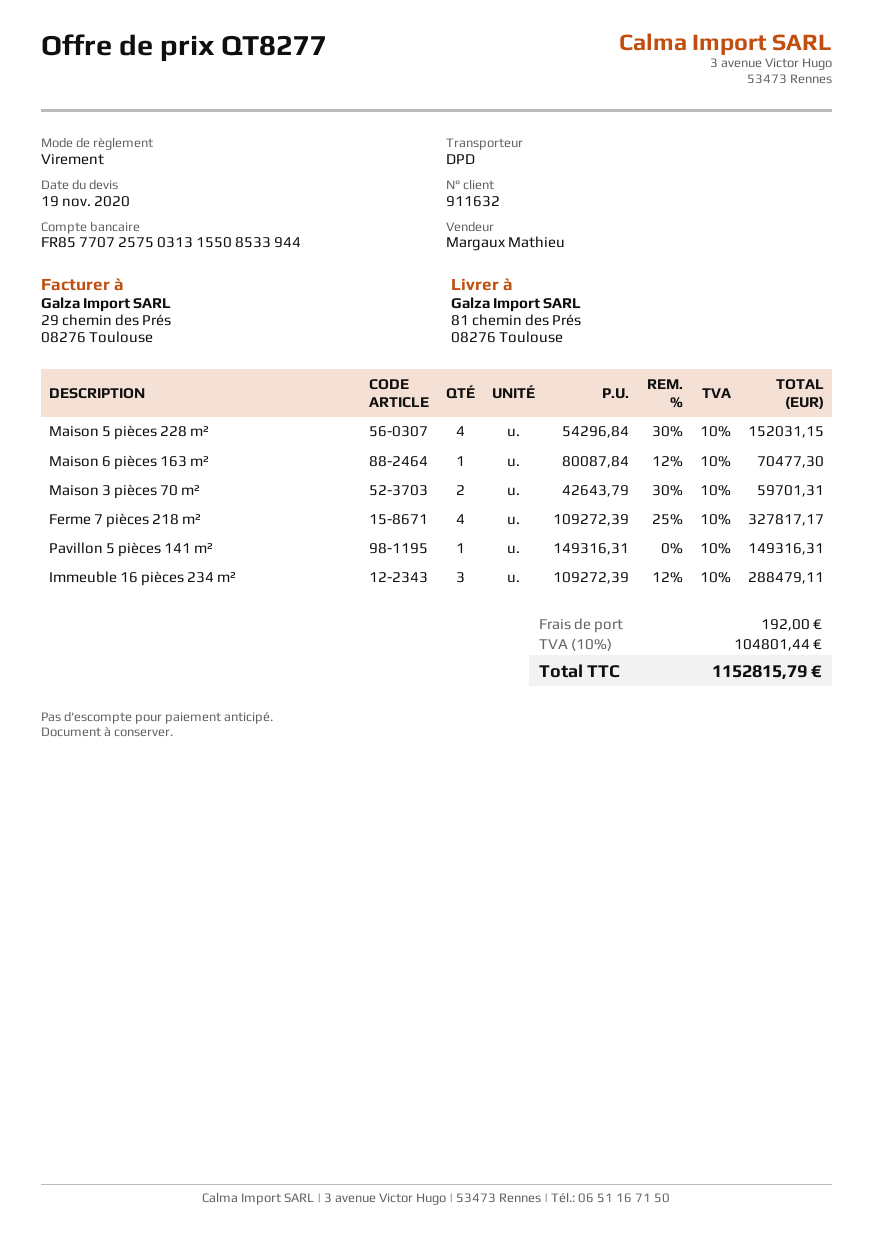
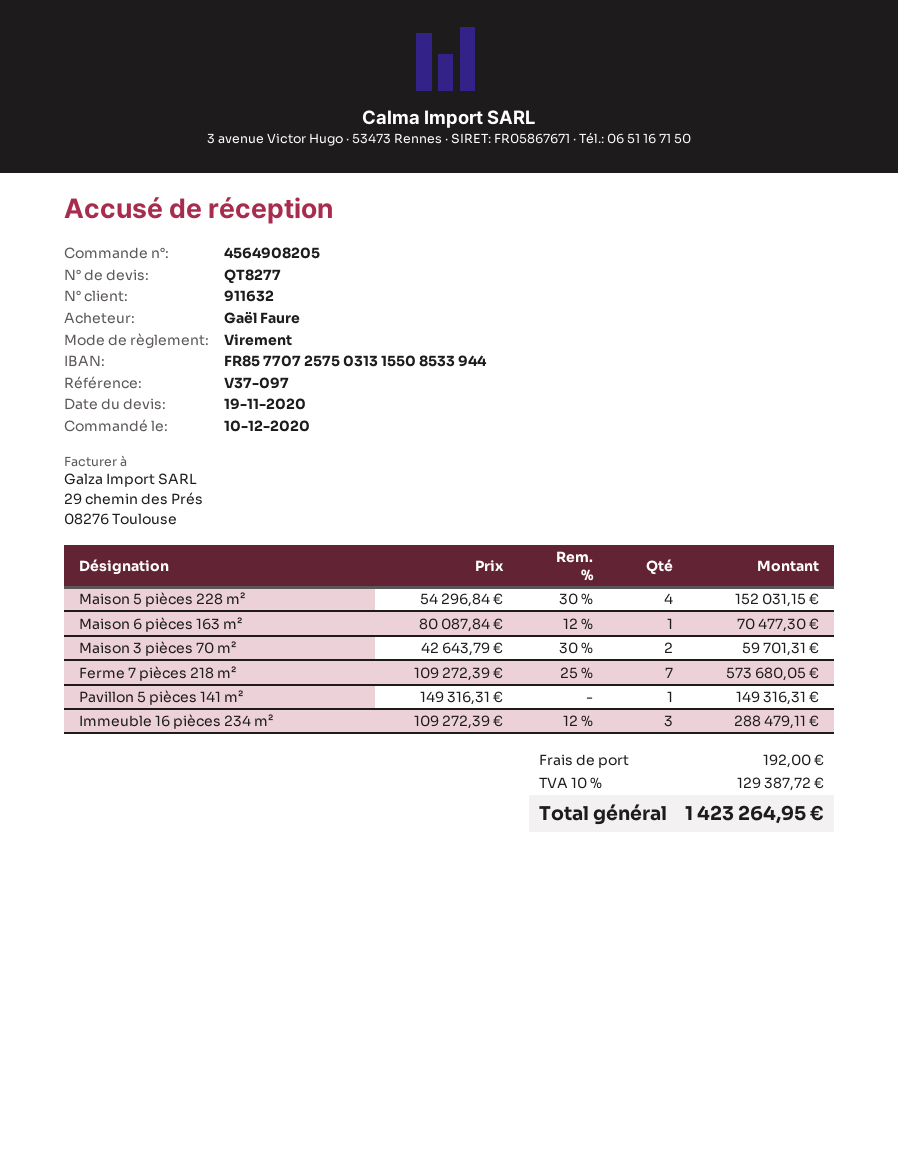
Ferme 7 pièces 218 m²: 4 x 109272.39 - 25% = 327817.17 -> 7 x 109272.39 - 25% = 573680.05
tax: 10% = 104801.44 -> 10% = 129387.72
total: 1152815.79 -> 1423264.95

